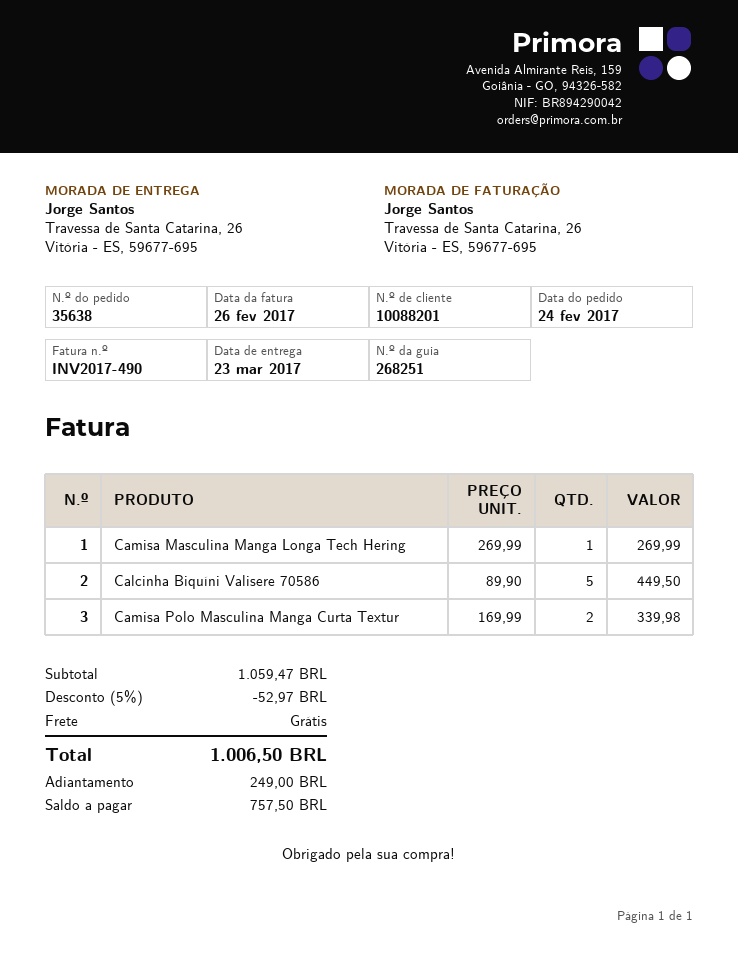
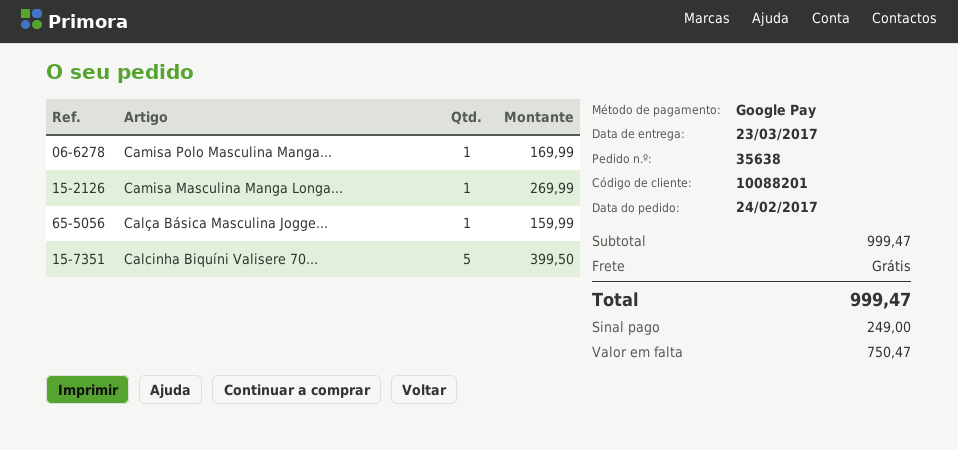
Calcinha Biquíni Valisere 70586: 5 for 449.50 -> 5 for 399.50
Camisa Polo Masculina Manga Curta Textur: 2 for 339.98 -> 1 for 169.99
Calça Básica Masculina Jogge...: none -> 1 for 159.99
subtotal: 1059.47 -> 999.47
discount: 5% = 52.97 -> none
total: 1006.50 -> 999.47
balance: 757.50 -> 750.47

